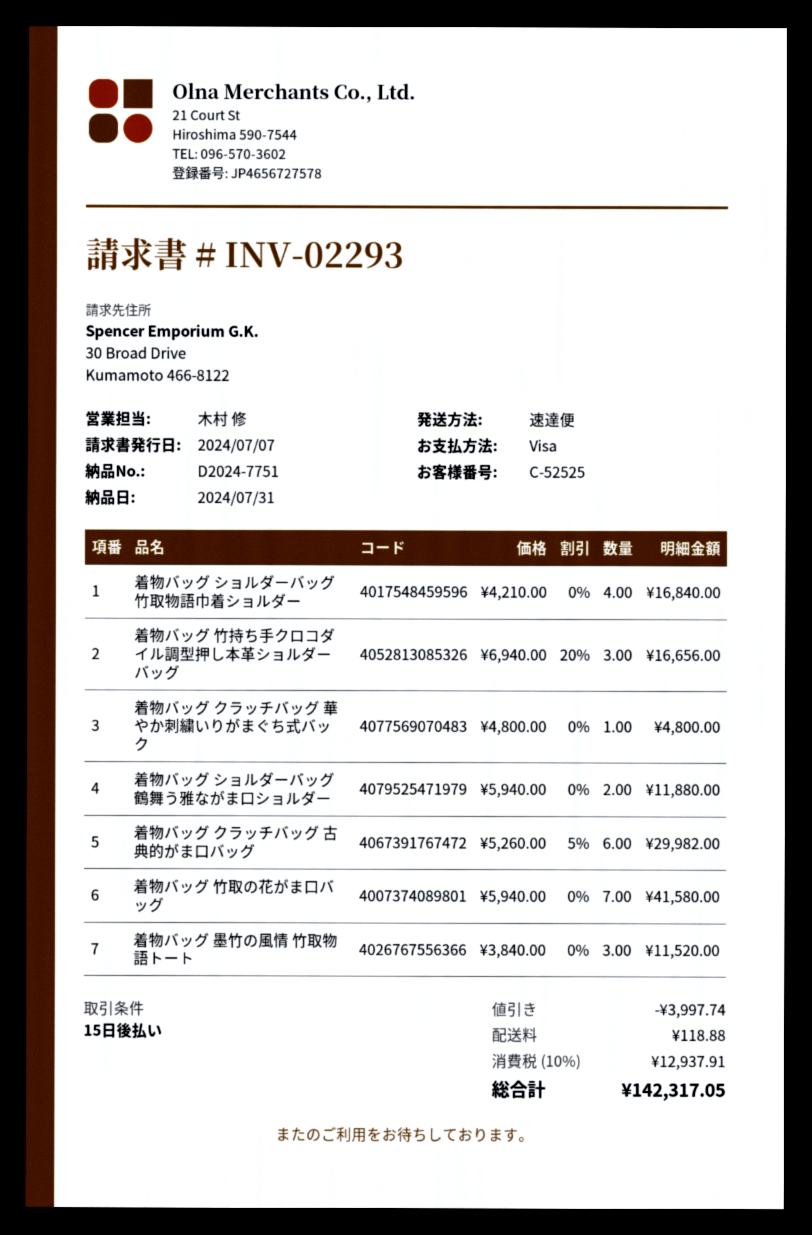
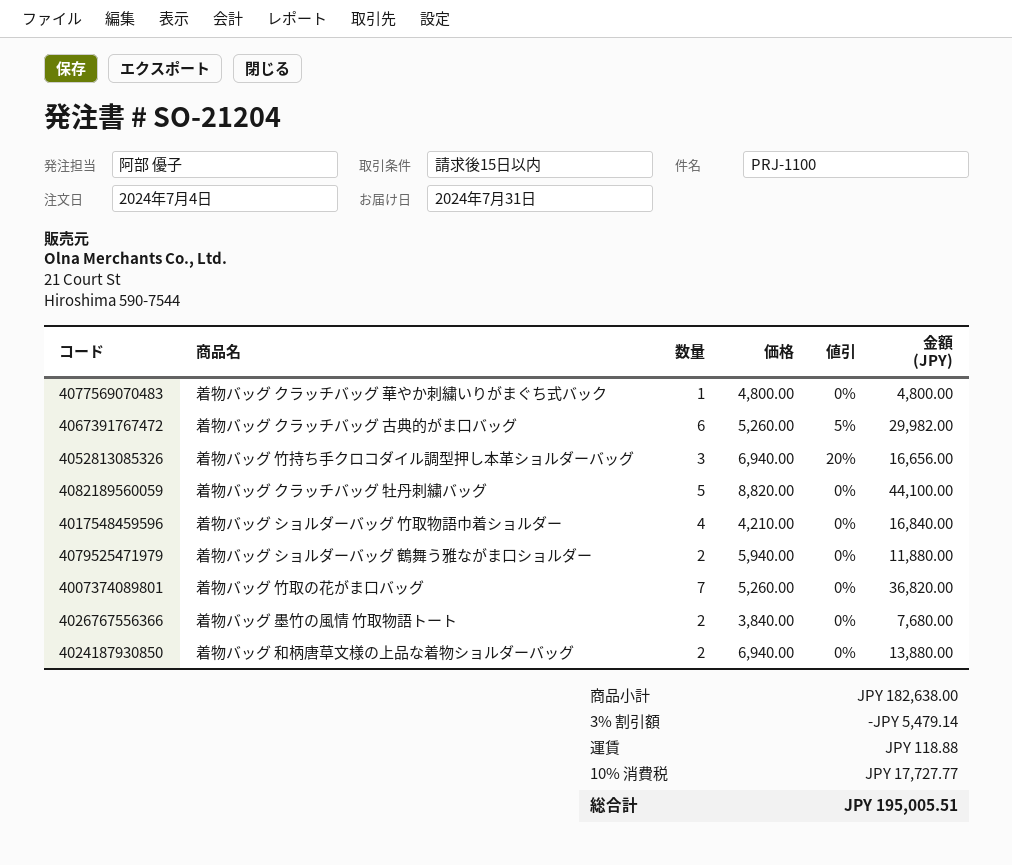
着物バッグ 竹取の花がま口バッグ: 7 x 5940.00 = 41580.00 -> 7 x 5260.00 = 36820.00
着物バッグ 墨竹の風情 竹取物語トート: 3 x 3840.00 = 11520.00 -> 2 x 3840.00 = 7680.00
着物バッグ クラッチバッグ 牡丹刺繍バッグ: none -> 5 x 8820.00 = 44100.00
着物バッグ 和柄唐草文様の上品な着物ショルダーバッグ: none -> 2 x 6940.00 = 13880.00
discount: 3997.74 -> 5479.14
tax: 10% = 12937.91 -> 10% = 17727.77
total: 142317.05 -> 195005.51

